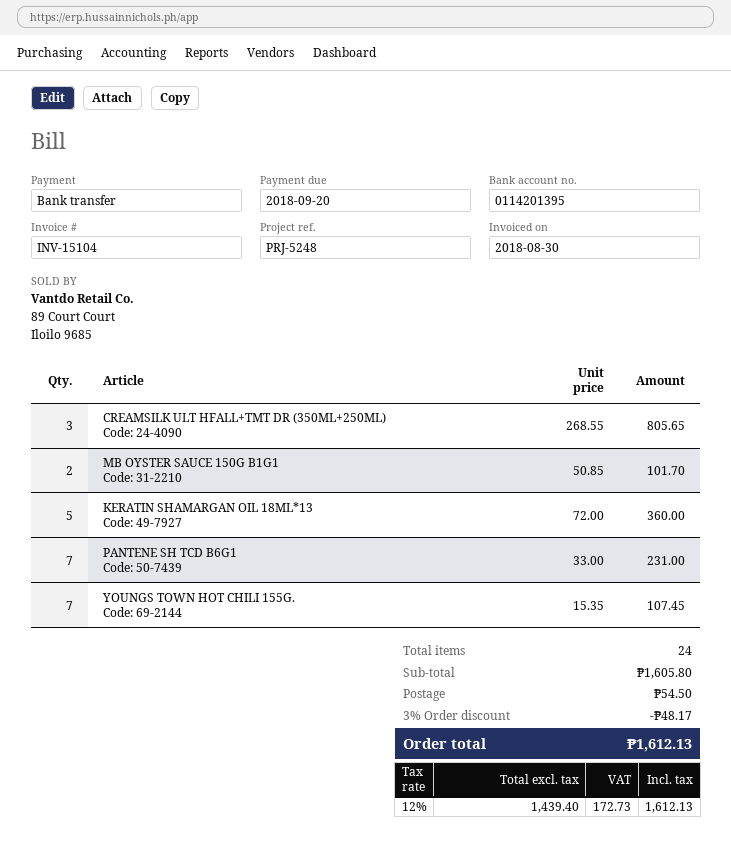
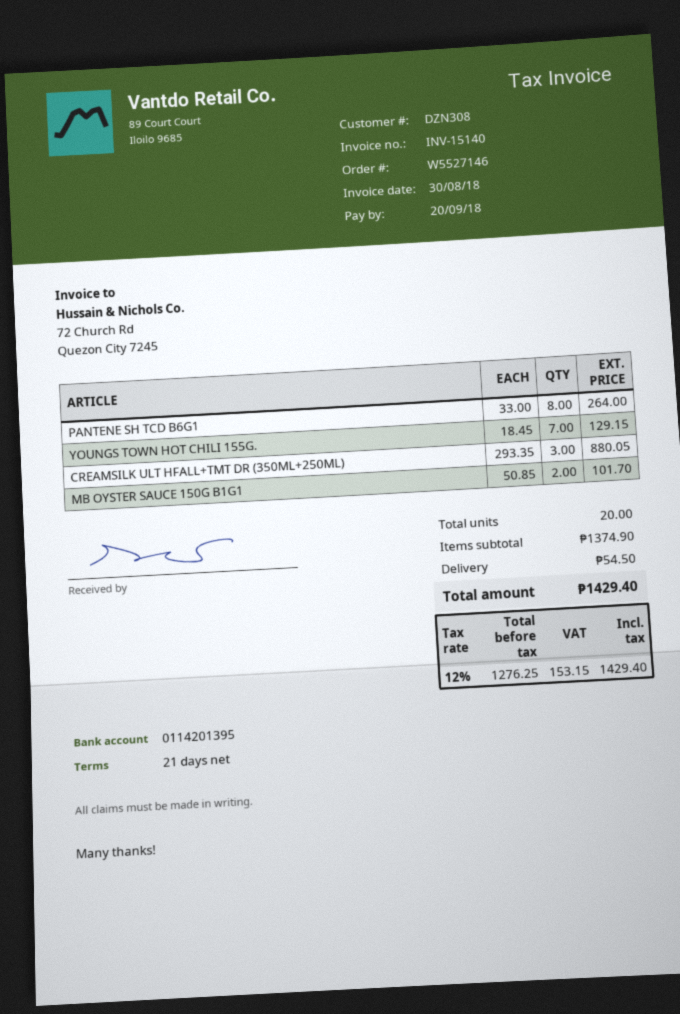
invoice number: INV-15104 -> INV-15140
CREAMSILK ULT HFALL+TMT DR (350ML+250ML): 3 x 268.55 = 805.65 -> 3 x 293.35 = 880.05
KERATIN SHAMARGAN OIL 18ML*13: 5 x 72.00 = 360.00 -> none
PANTENE SH TCD B6G1: 7 x 33.00 = 231.00 -> 8 x 33.00 = 264.00
YOUNGS TOWN HOT CHILI 155G.: 7 x 15.35 = 107.45 -> 7 x 18.45 = 129.15
total quantity: 24 -> 20
subtotal: 1605.80 -> 1374.90
discount: 3% = 48.17 -> none
net: 1439.40 -> 1276.25
tax: 12% = 172.73 -> 12% = 153.15
total: 1612.13 -> 1429.40

